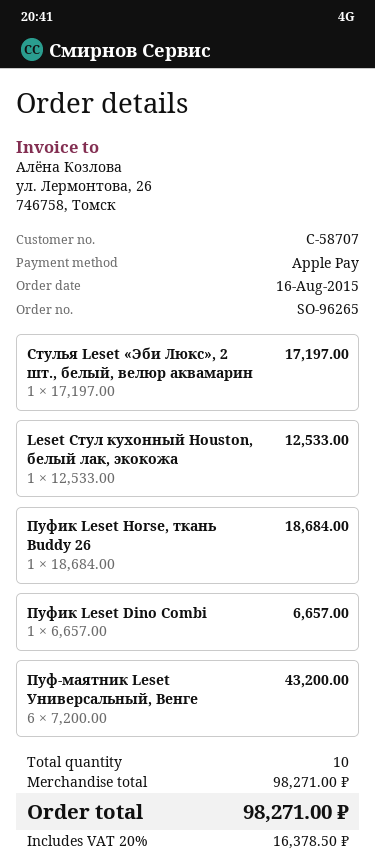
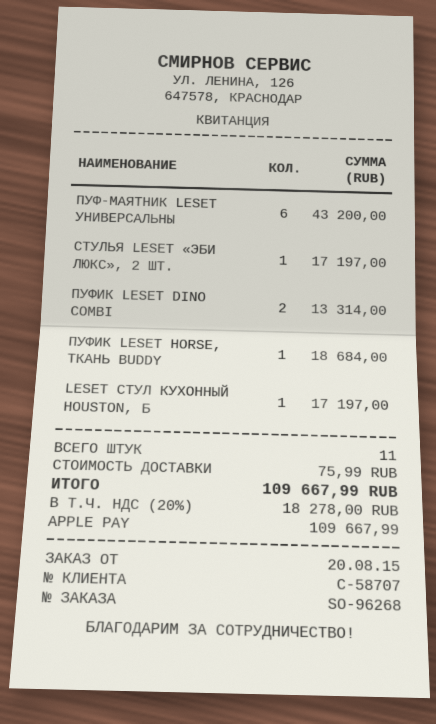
order number: SO-96265 -> SO-96268
order date: 2015-08-16 -> 2015-08-20
Leset Стул кухонный Houston, белый лак, экокожа: 1 for 12533.00 -> 1 for 17197.00
Пуфик Leset Dino Combi: 1 for 6657.00 -> 2 for 13314.00
total quantity: 10 -> 11
shipping: none -> 75.99
tax: 20% = 16378.50 -> 20% = 18278.00
total: 98271.00 -> 109667.99

